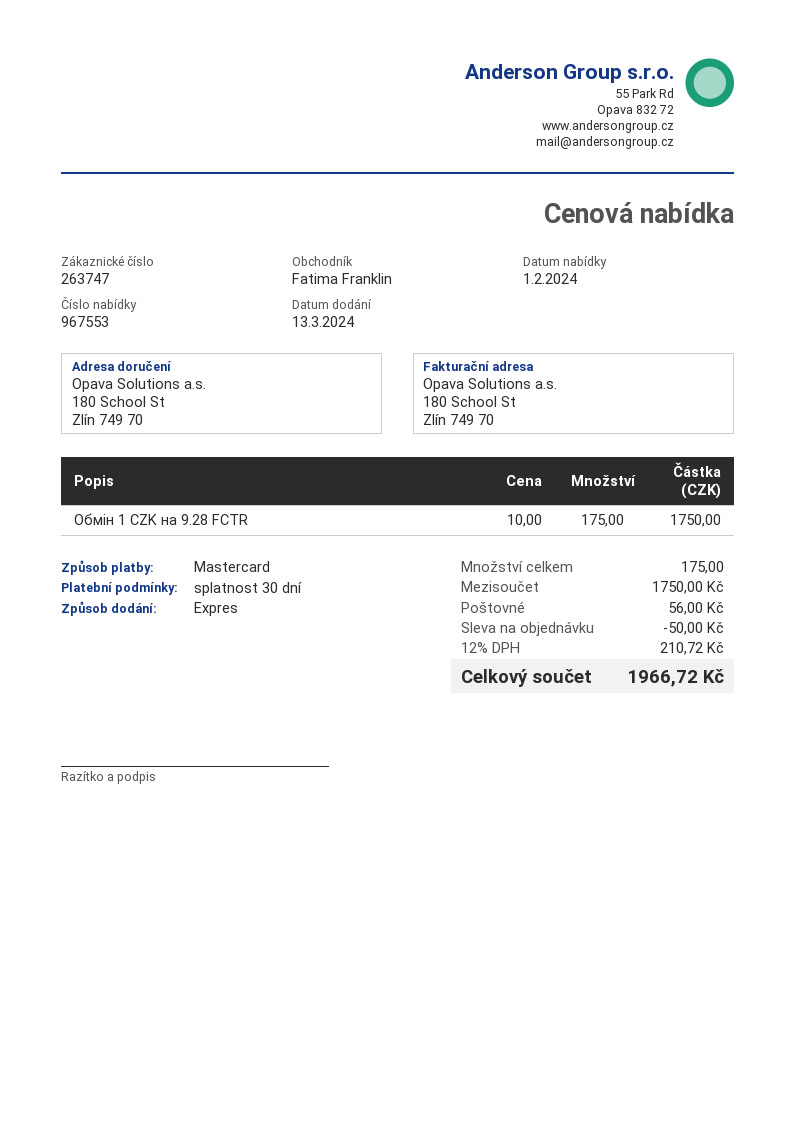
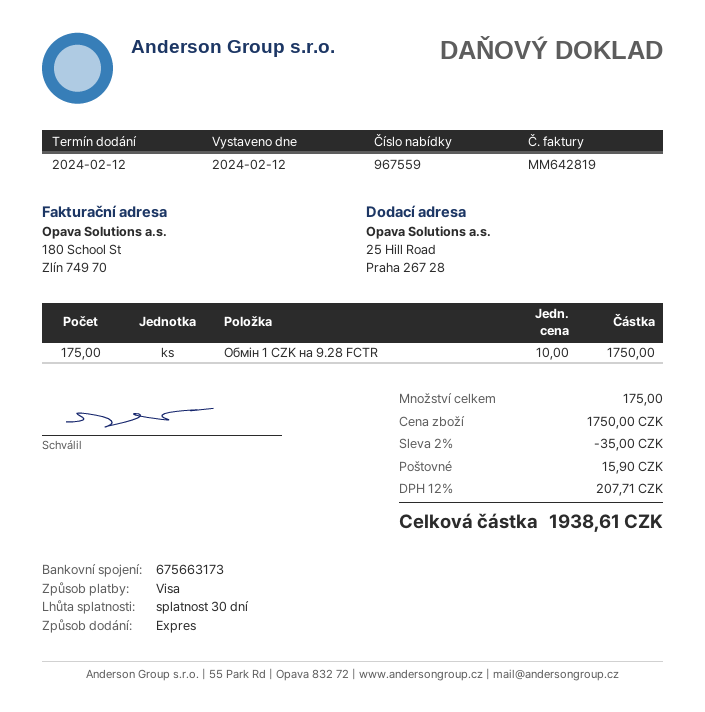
quote number: 967553 -> 967559
delivery date: 2024-03-13 -> 2024-02-12
payment method: Mastercard -> Visa
ship to: 180 School St, Zlín 749 70 -> 25 Hill Road, Praha 267 28
discount: 50.00 -> 35.00
shipping: 56.00 -> 15.90
tax: 12% = 210.72 -> 12% = 207.71
total: 1966.72 -> 1938.61

